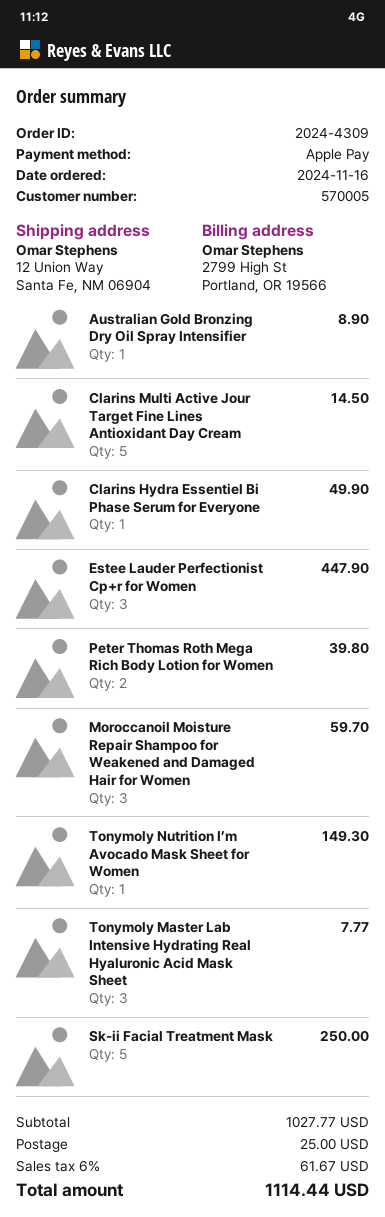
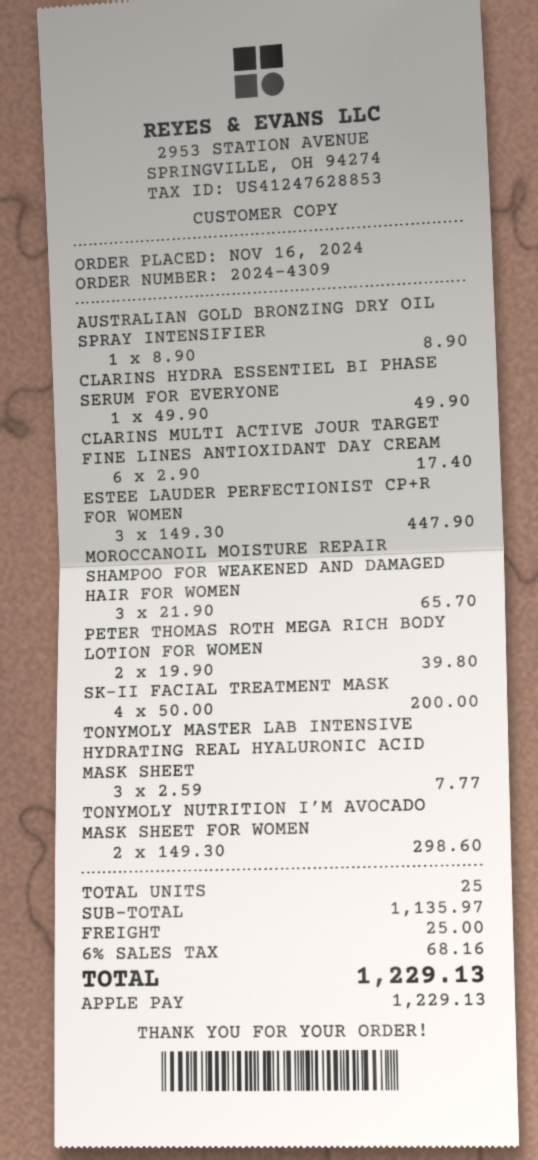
Clarins Multi Active Jour Target Fine Lines Antioxidant Day Cream: 5 for 14.50 -> 6 for 17.40
Moroccanoil Moisture Repair Shampoo for Weakened and Damaged Hair for Women: 3 for 59.70 -> 3 for 65.70
Tonymoly Nutrition I’m Avocado Mask Sheet for Women: 1 for 149.30 -> 2 for 298.60
Sk-ii Facial Treatment Mask: 5 for 250.00 -> 4 for 200.00
subtotal: 1027.77 -> 1135.97
tax: 6% = 61.67 -> 6% = 68.16
total: 1114.44 -> 1229.13

